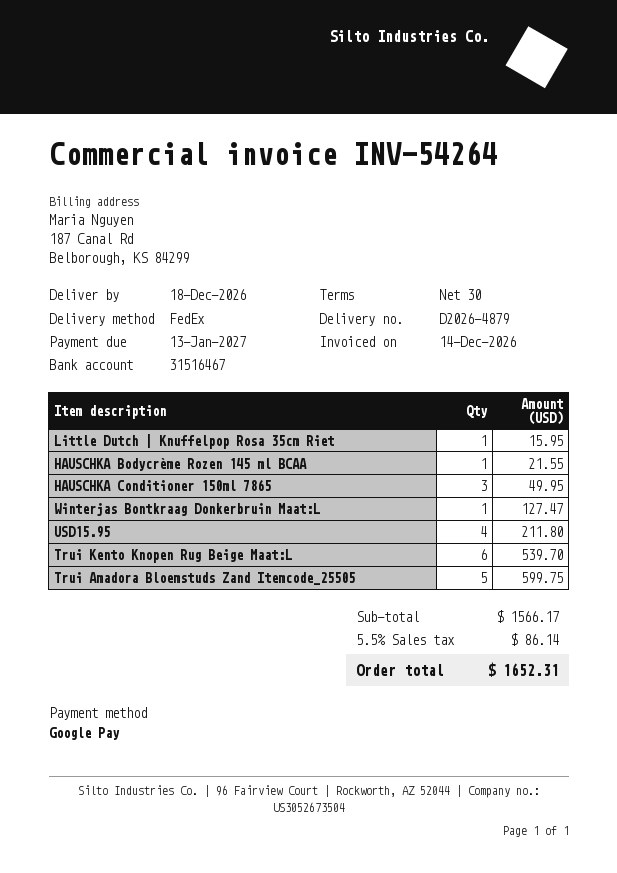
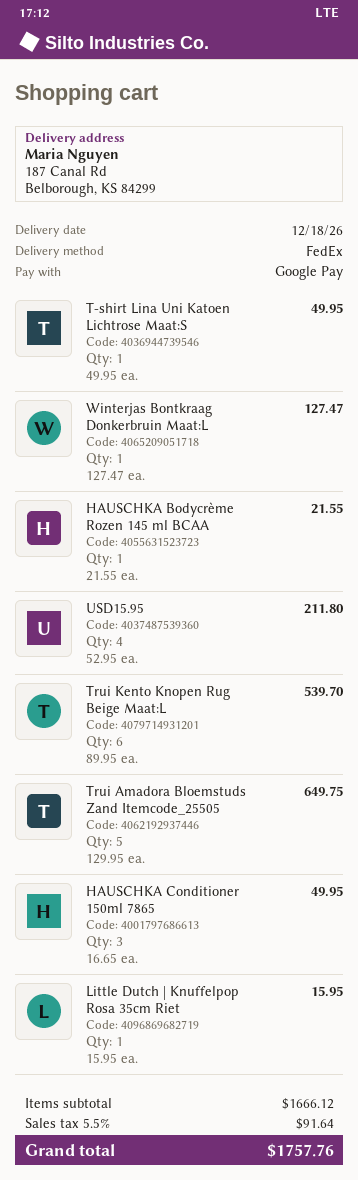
Trui Amadora Bloemstuds Zand Itemcode_25505: 5 for 599.75 -> 5 for 649.75
T-shirt Lina Uni Katoen Lichtrose Maat:S: none -> 1 for 49.95
subtotal: 1566.17 -> 1666.12
tax: 5.5% = 86.14 -> 5.5% = 91.64
total: 1652.31 -> 1757.76

